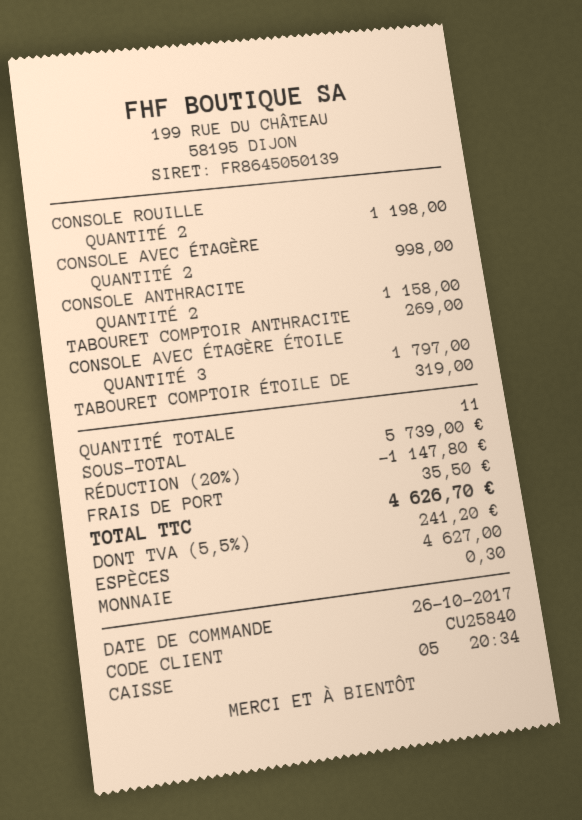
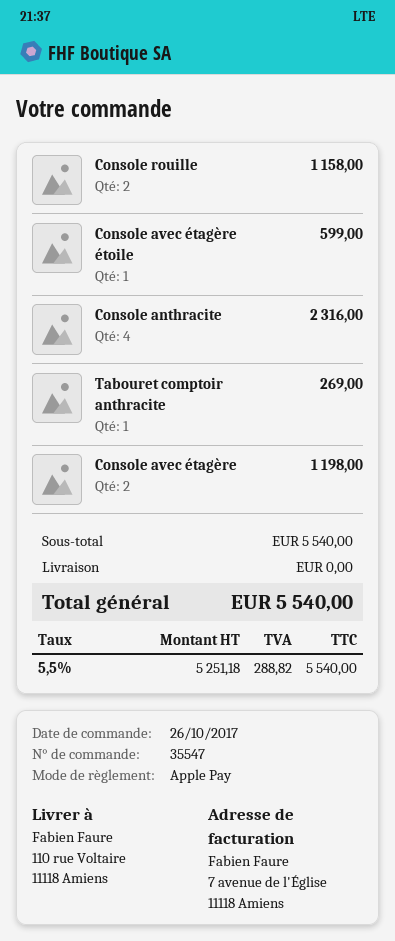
payment method: cash -> Apple Pay
CONSOLE ROUILLE: 2 for 1198.00 -> 2 for 1158.00
CONSOLE AVEC ÉTAGÈRE: 2 for 998.00 -> 2 for 1198.00
CONSOLE ANTHRACITE: 2 for 1158.00 -> 4 for 2316.00
CONSOLE AVEC ÉTAGÈRE ÉTOILE: 3 for 1797.00 -> 1 for 599.00
TABOURET COMPTOIR ÉTOILE DE: 1 for 319.00 -> none
subtotal: 5739.00 -> 5540.00
discount: 20% = 1147.80 -> none
shipping: 35.50 -> 0.00
tax: 5.5% = 241.20 -> 5.5% = 288.82
total: 4626.70 -> 5540.00

